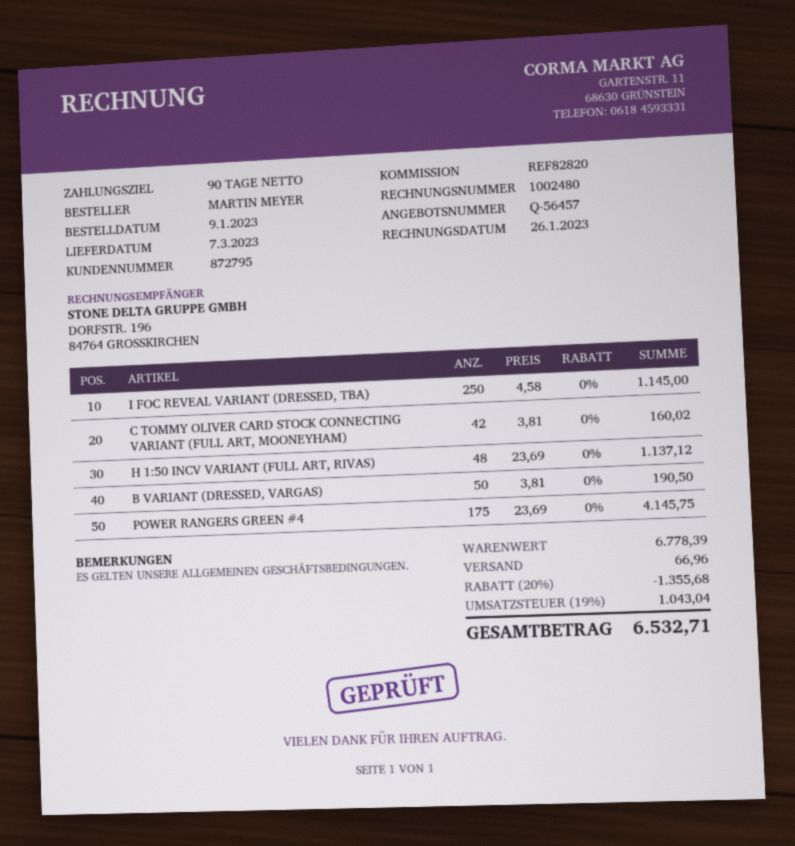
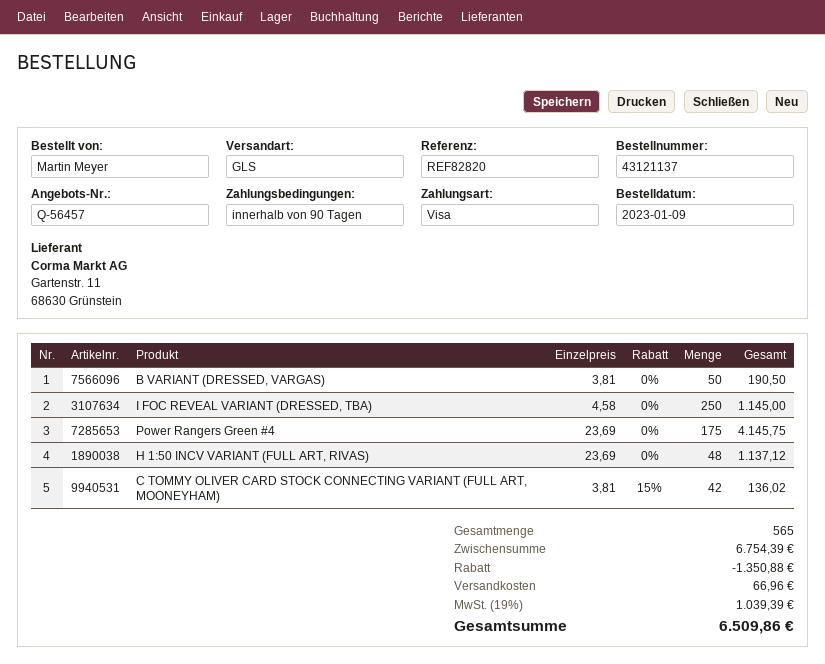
C TOMMY OLIVER CARD STOCK CONNECTING VARIANT (FULL ART, MOONEYHAM): 42 x 3.81 = 160.02 -> 42 x 3.81 - 15% = 136.02
subtotal: 6778.39 -> 6754.39
discount: 1355.68 -> 1350.88
tax: 19% = 1043.04 -> 19% = 1039.39
total: 6532.71 -> 6509.86

